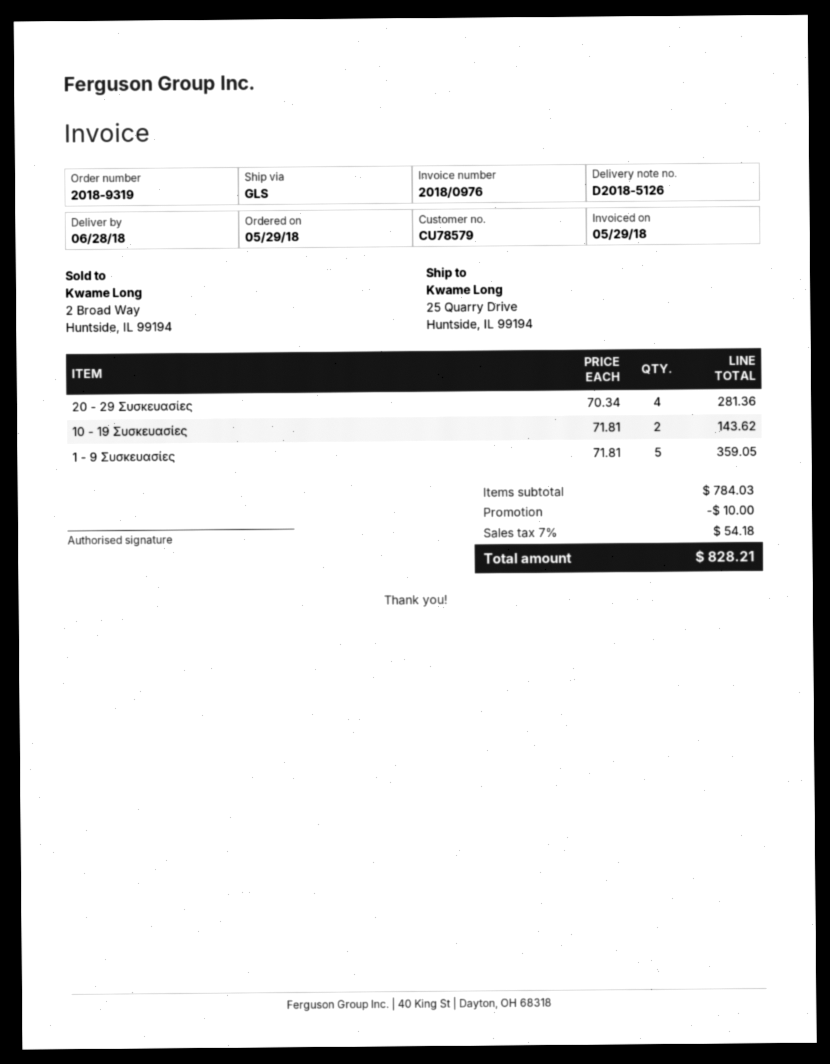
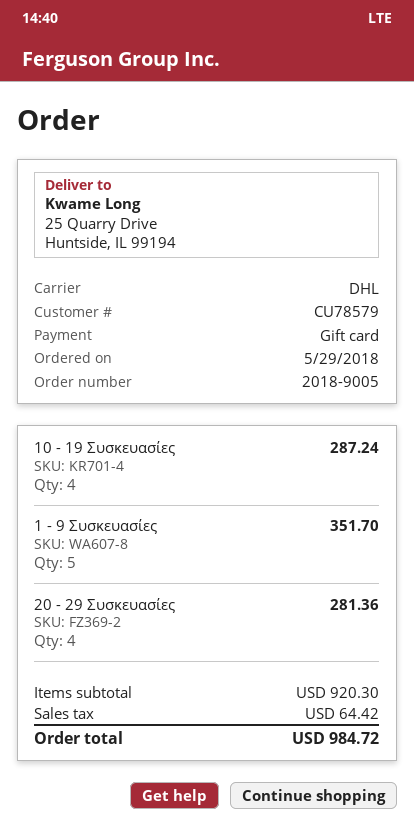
order number: 2018-9319 -> 2018-9005
shipping method: GLS -> DHL
10 - 19 Συσκευασίες: 2 for 143.62 -> 4 for 287.24
1 - 9 Συσκευασίες: 5 for 359.05 -> 5 for 351.70
subtotal: 784.03 -> 920.30
discount: 10.00 -> none
tax: 54.18 -> 64.42
total: 828.21 -> 984.72

